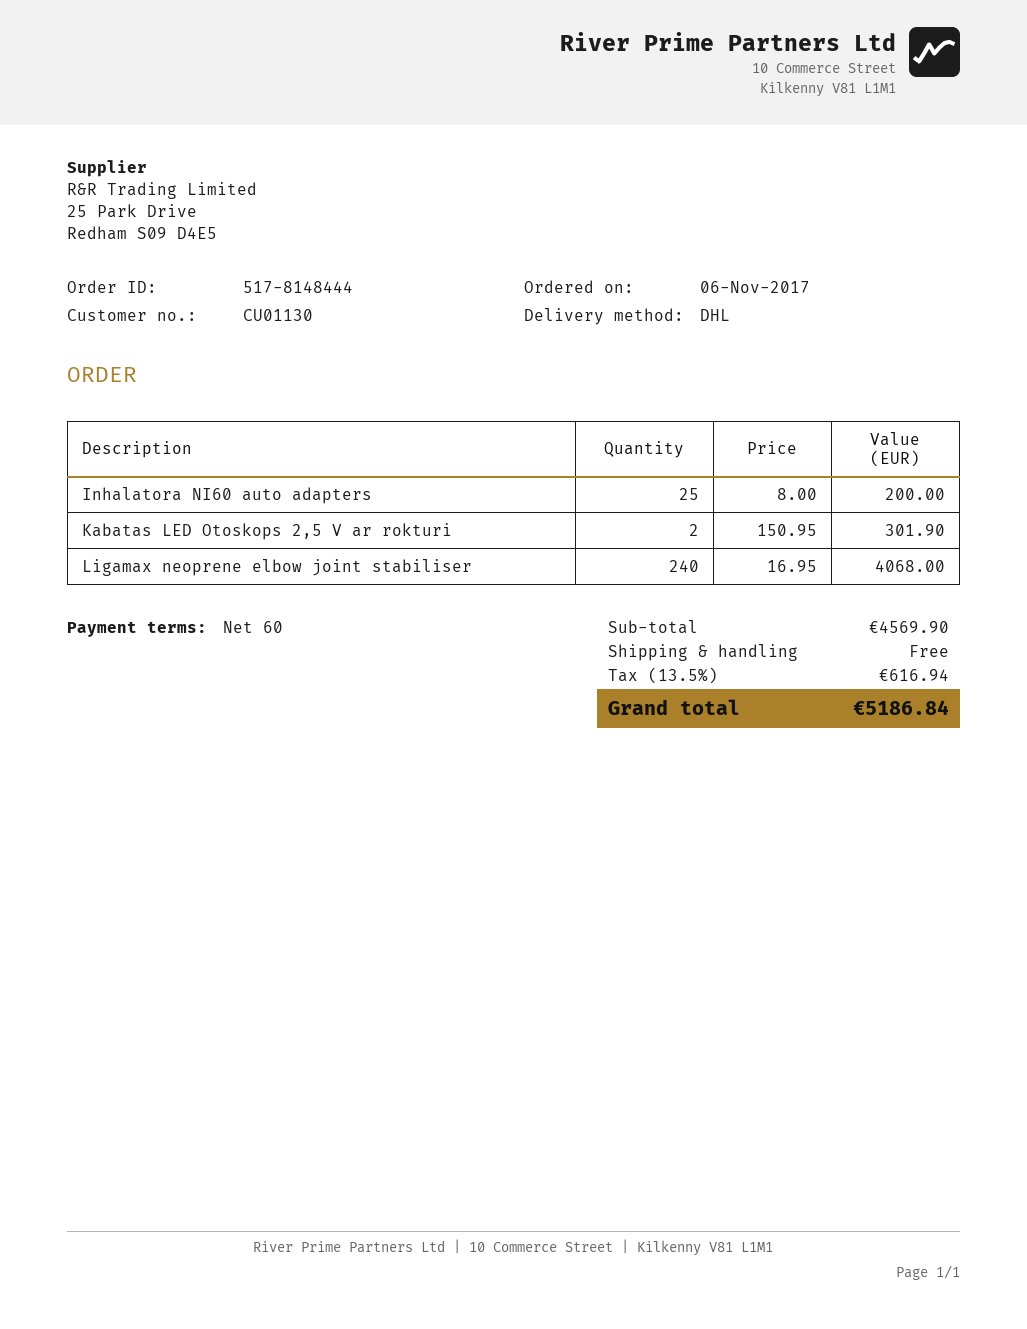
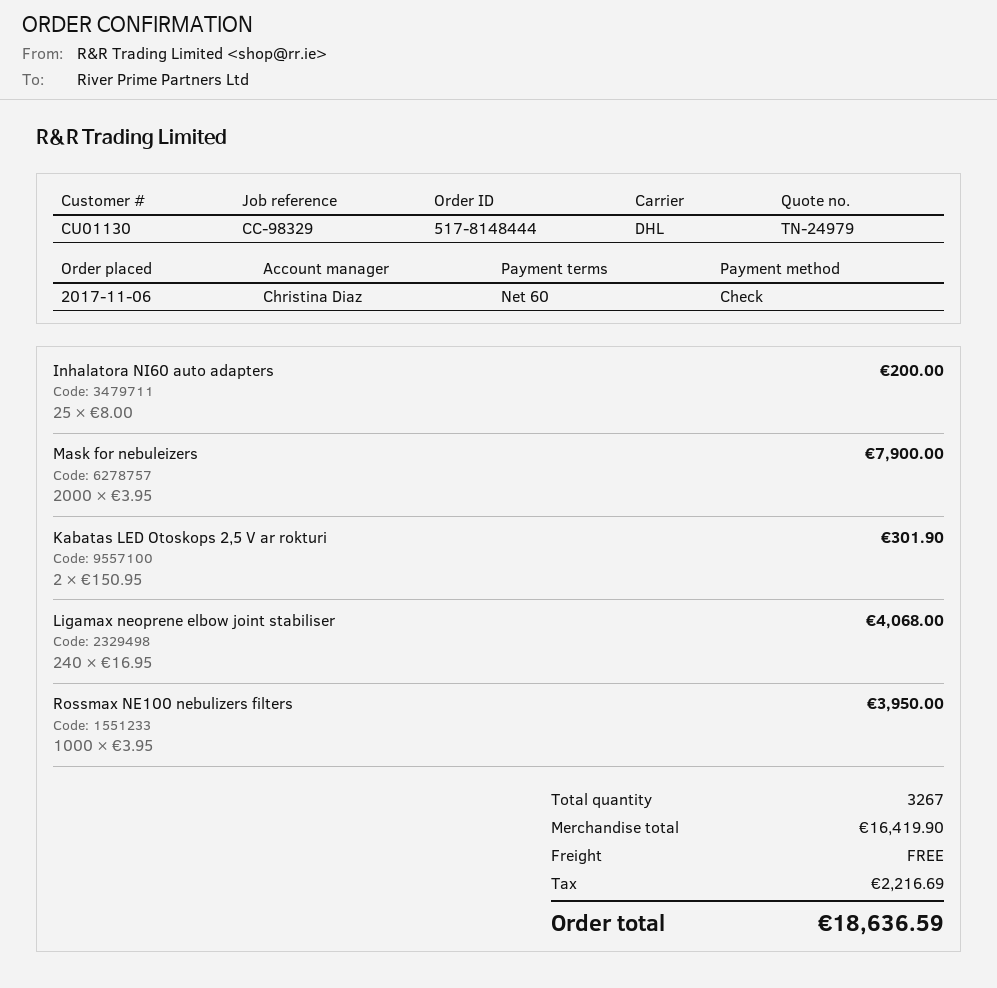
Mask for nebuleizers: none -> 2000 x 3.95 = 7900.00
Rossmax NE100 nebulizers filters: none -> 1000 x 3.95 = 3950.00
subtotal: 4569.90 -> 16419.90
tax: 616.94 -> 2216.69
total: 5186.84 -> 18636.59

